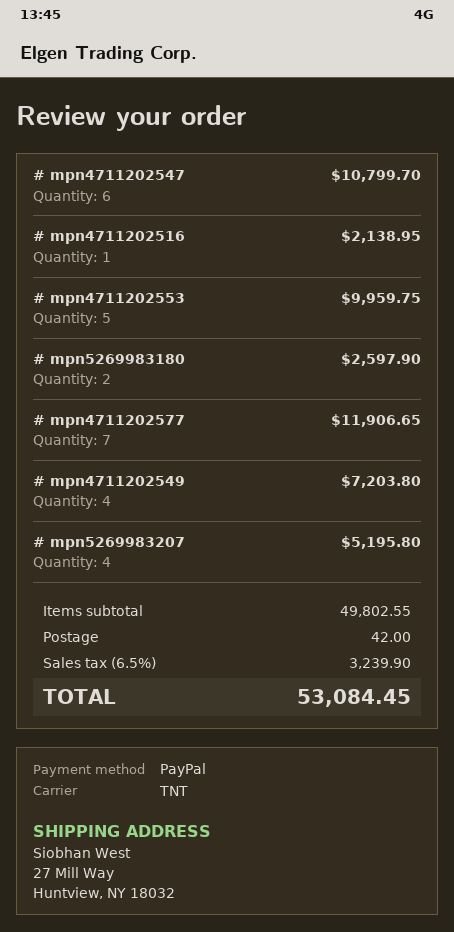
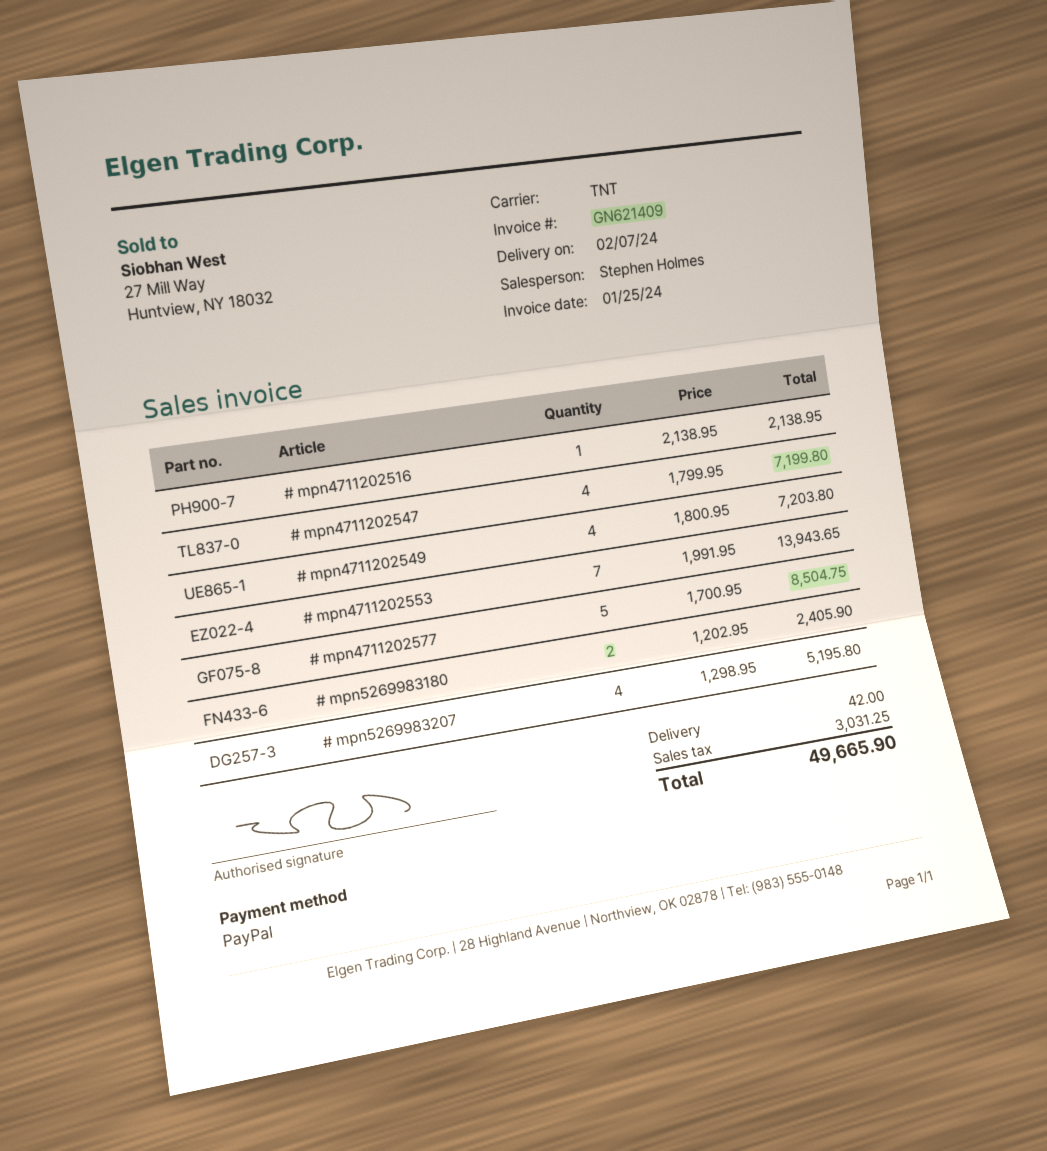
# mpn4711202547: 6 for 10799.70 -> 4 for 7199.80
# mpn4711202553: 5 for 9959.75 -> 7 for 13943.65
# mpn5269983180: 2 for 2597.90 -> 2 for 2405.90
# mpn4711202577: 7 for 11906.65 -> 5 for 8504.75
tax: 3239.90 -> 3031.25
total: 53084.45 -> 49665.90

